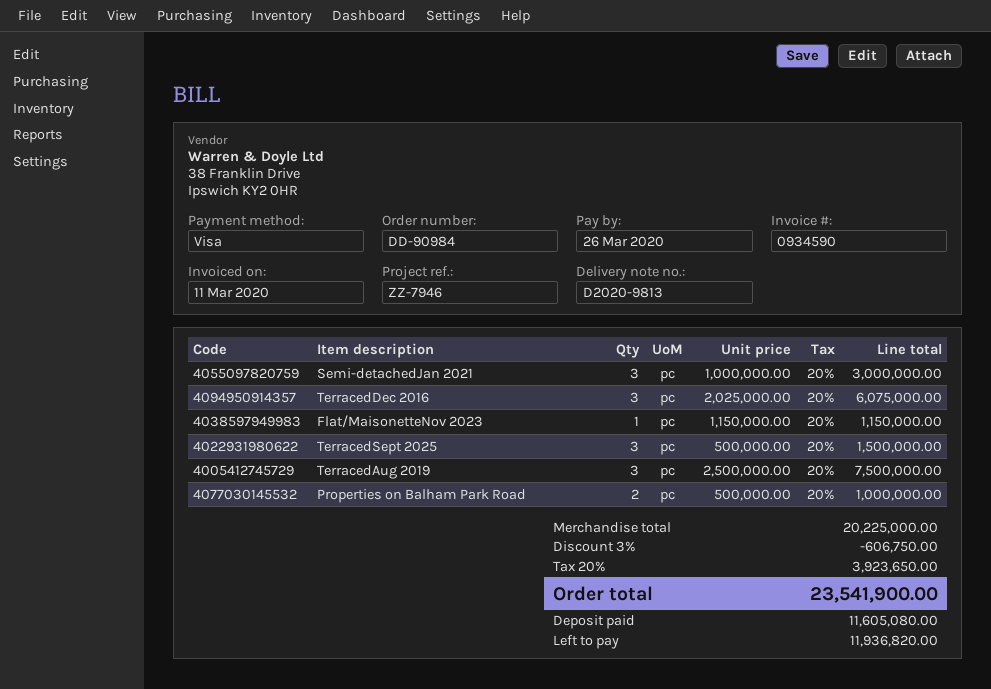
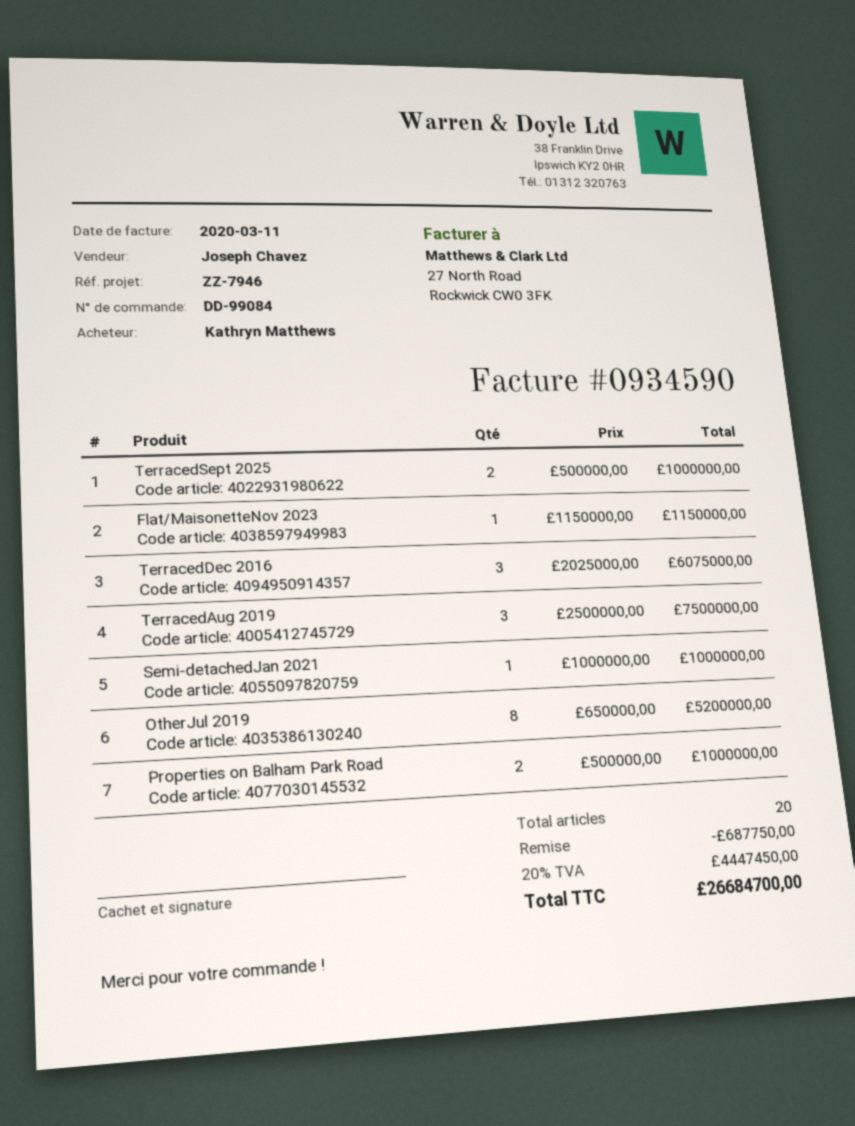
order number: DD-90984 -> DD-99084
Semi-detachedJan 2021: 3 x 1000000.00 = 3000000.00 -> 1 x 1000000.00 = 1000000.00
TerracedSept 2025: 3 x 500000.00 = 1500000.00 -> 2 x 500000.00 = 1000000.00
OtherJul 2019: none -> 8 x 650000.00 = 5200000.00
discount: 606750.00 -> 687750.00
tax: 20% = 3923650.00 -> 20% = 4447450.00
total: 23541900.00 -> 26684700.00

